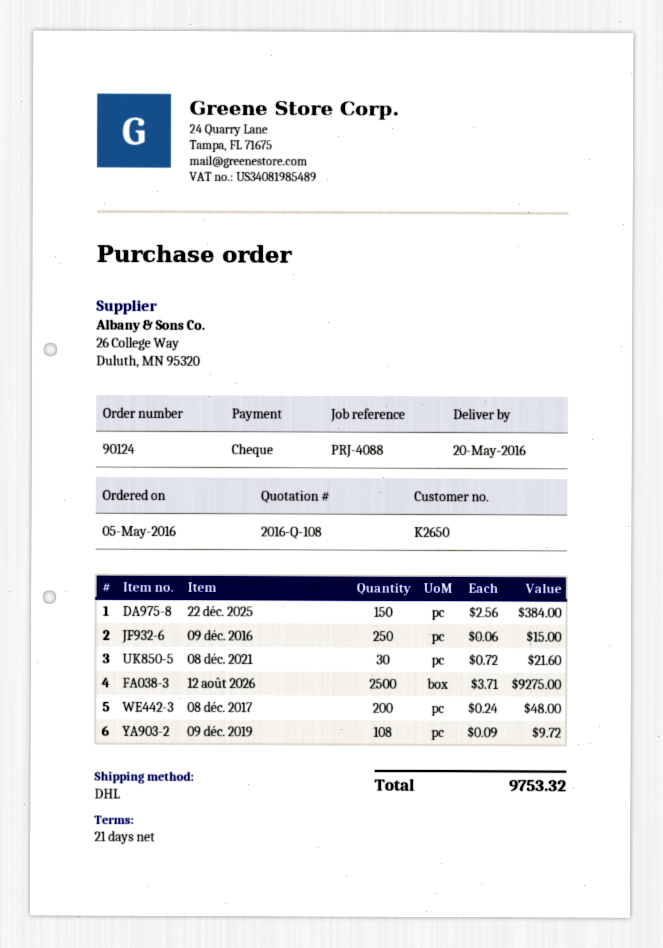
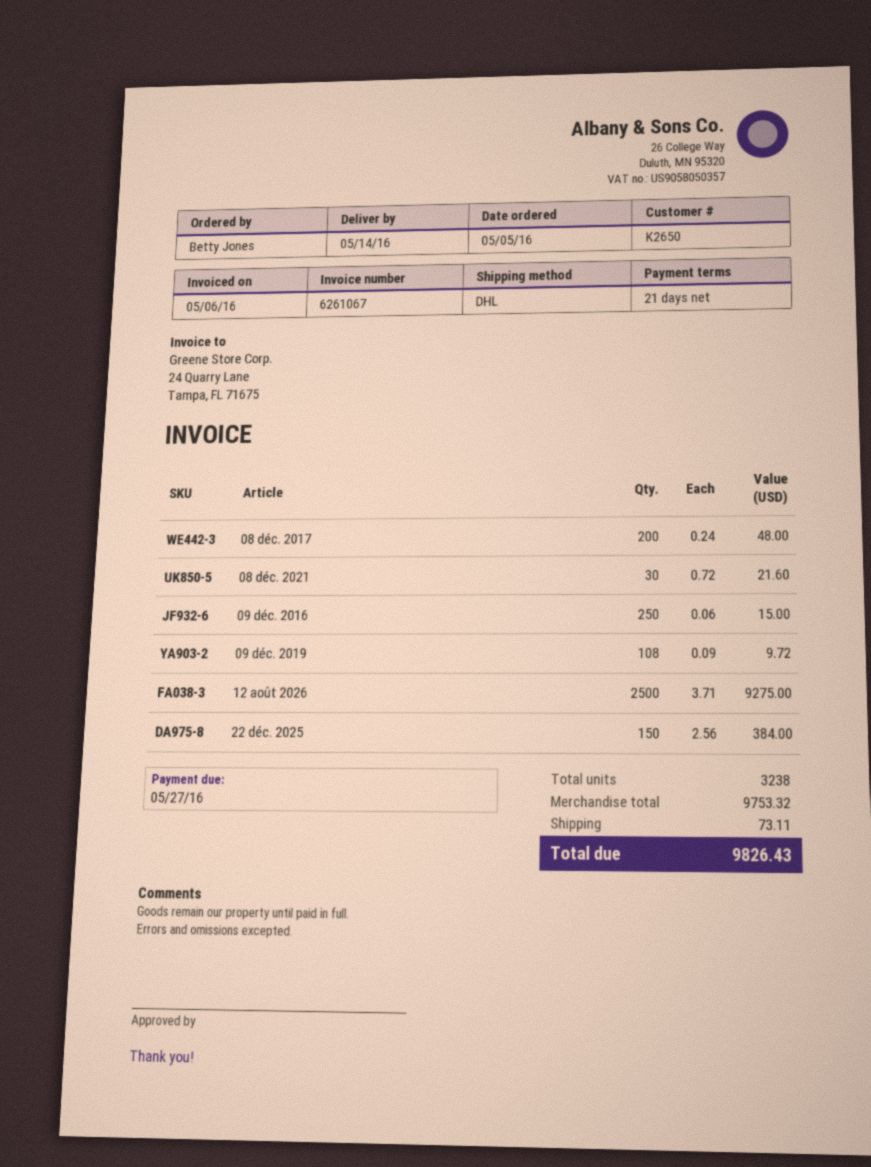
delivery date: 2016-05-20 -> 2016-05-14
shipping: none -> 73.11
total: 9753.32 -> 9826.43

